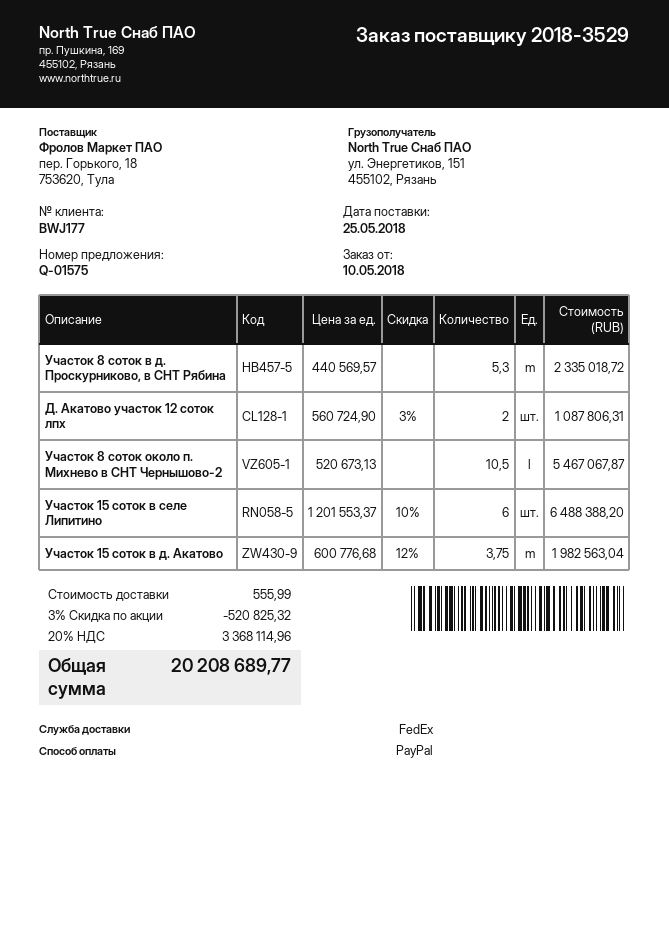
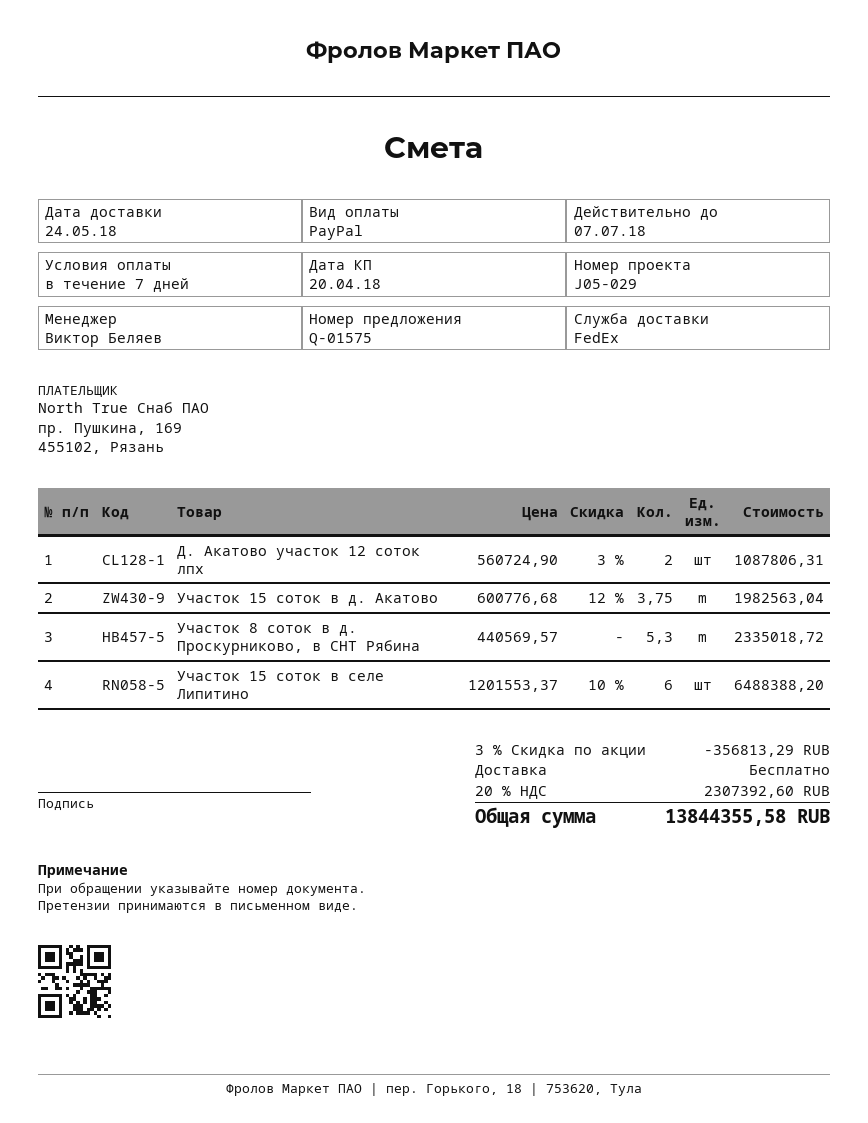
delivery date: 2018-05-25 -> 2018-05-24
Участок 8 соток около п. Михнево в СНТ Чернышово-2: 10.5 x 520673.13 = 5467067.87 -> none
discount: 3% = 520825.32 -> 3% = 356813.29
shipping: 555.99 -> 0.00
tax: 20% = 3368114.96 -> 20% = 2307392.60
total: 20208689.77 -> 13844355.58

